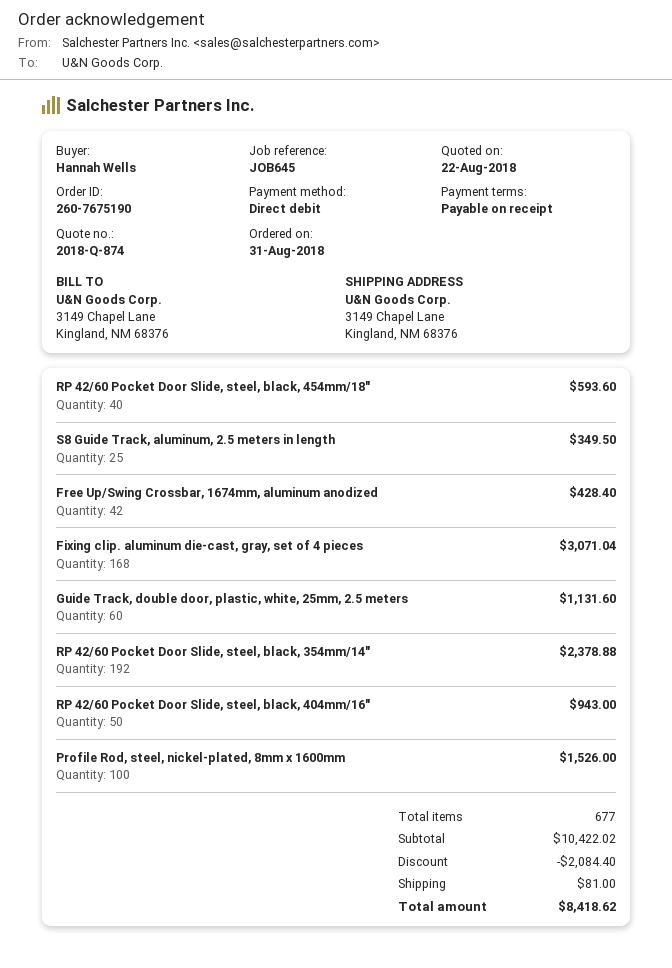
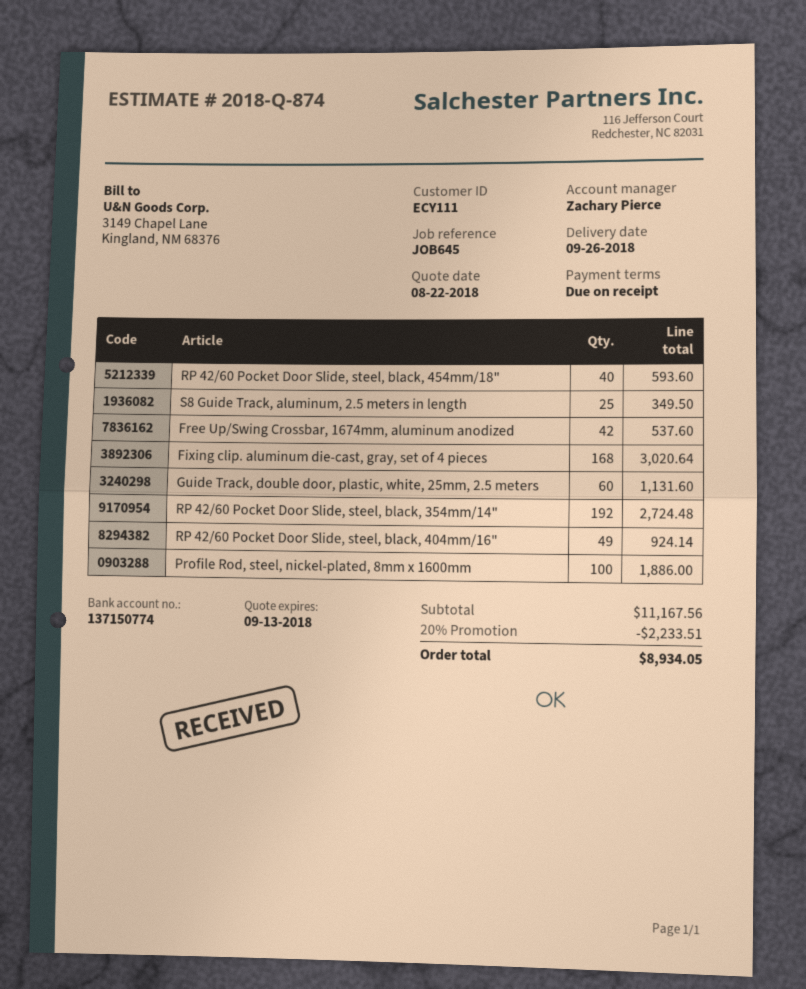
Free Up/Swing Crossbar, 1674mm, aluminum anodized: 42 for 428.40 -> 42 for 537.60
Fixing clip. aluminum die-cast, gray, set of 4 pieces: 168 for 3071.04 -> 168 for 3020.64
RP 42/60 Pocket Door Slide, steel, black, 354mm/14": 192 for 2378.88 -> 192 for 2724.48
RP 42/60 Pocket Door Slide, steel, black, 404mm/16": 50 for 943.00 -> 49 for 924.14
Profile Rod, steel, nickel-plated, 8mm x 1600mm: 100 for 1526.00 -> 100 for 1886.00
subtotal: 10422.02 -> 11167.56
discount: 2084.40 -> 2233.51
shipping: 81.00 -> none
total: 8418.62 -> 8934.05

